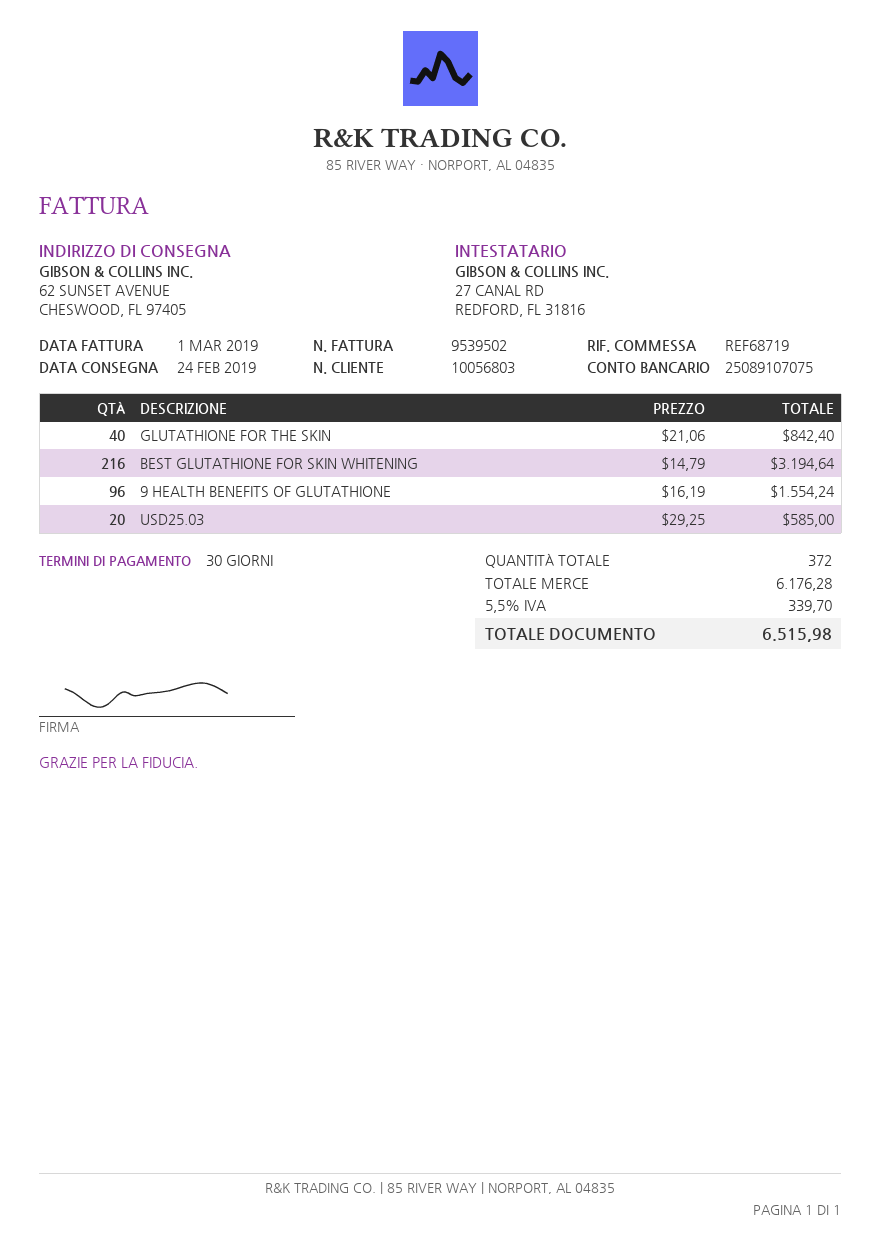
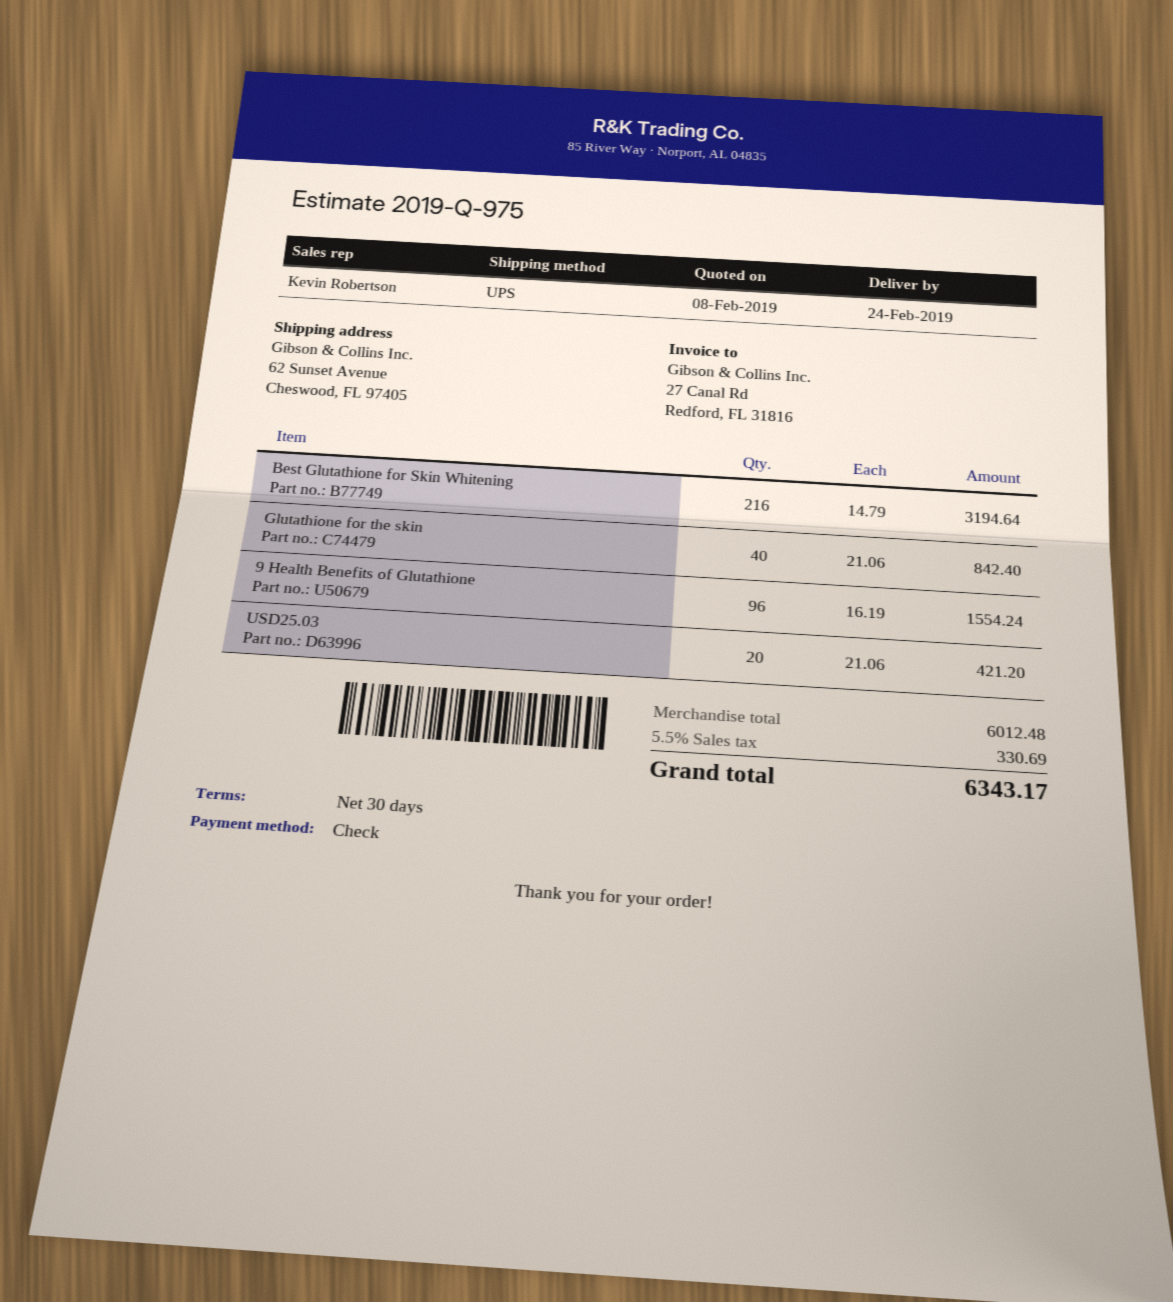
USD25.03: 20 x 29.25 = 585.00 -> 20 x 21.06 = 421.20
subtotal: 6176.28 -> 6012.48
tax: 5.5% = 339.70 -> 5.5% = 330.69
total: 6515.98 -> 6343.17

